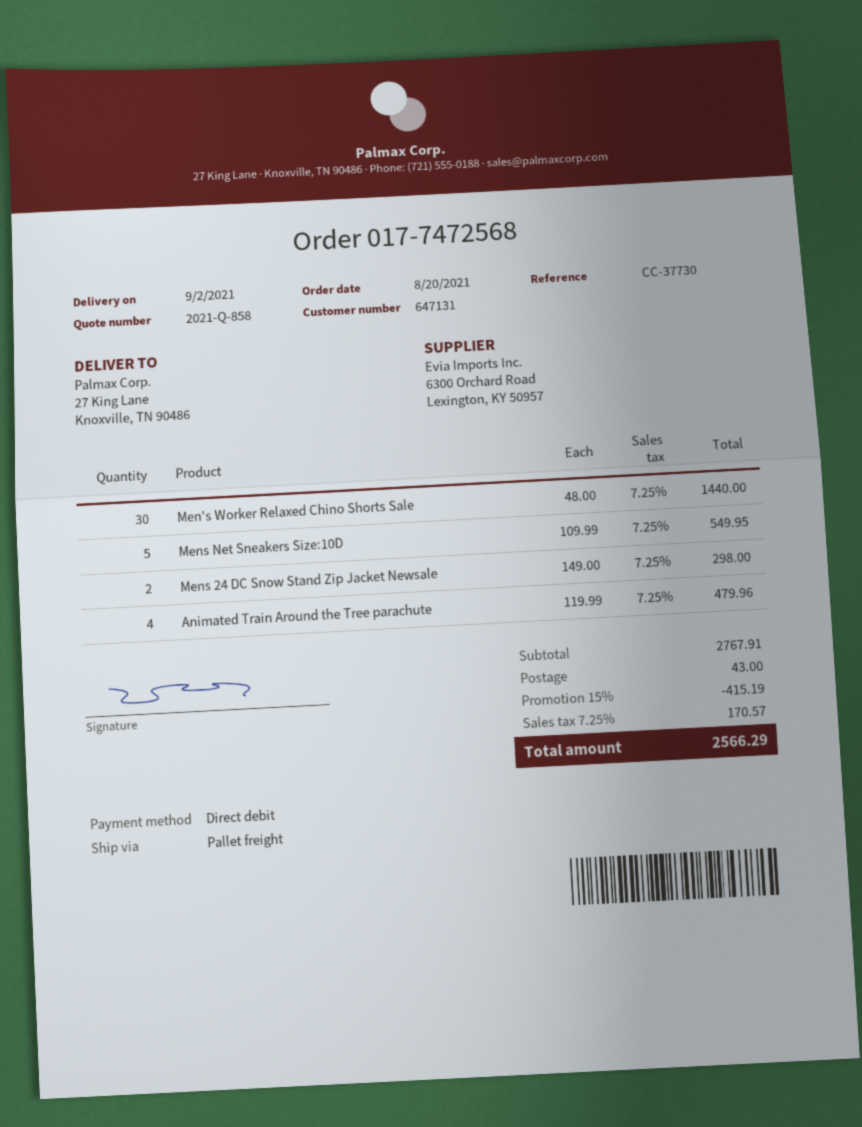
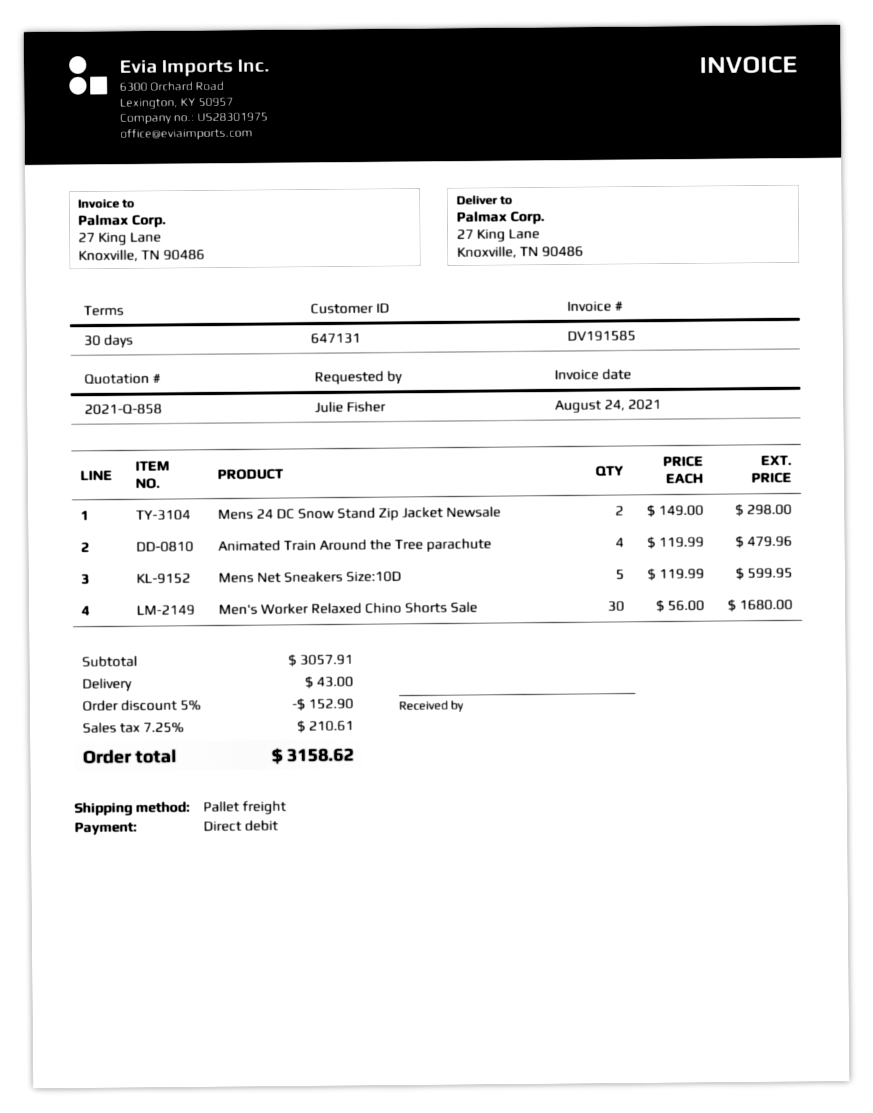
Men's Worker Relaxed Chino Shorts Sale: 30 x 48.00 = 1440.00 -> 30 x 56.00 = 1680.00
Mens Net Sneakers Size:10D: 5 x 109.99 = 549.95 -> 5 x 119.99 = 599.95
subtotal: 2767.91 -> 3057.91
discount: 15% = 415.19 -> 5% = 152.90
tax: 7.25% = 170.57 -> 7.25% = 210.61
total: 2566.29 -> 3158.62

